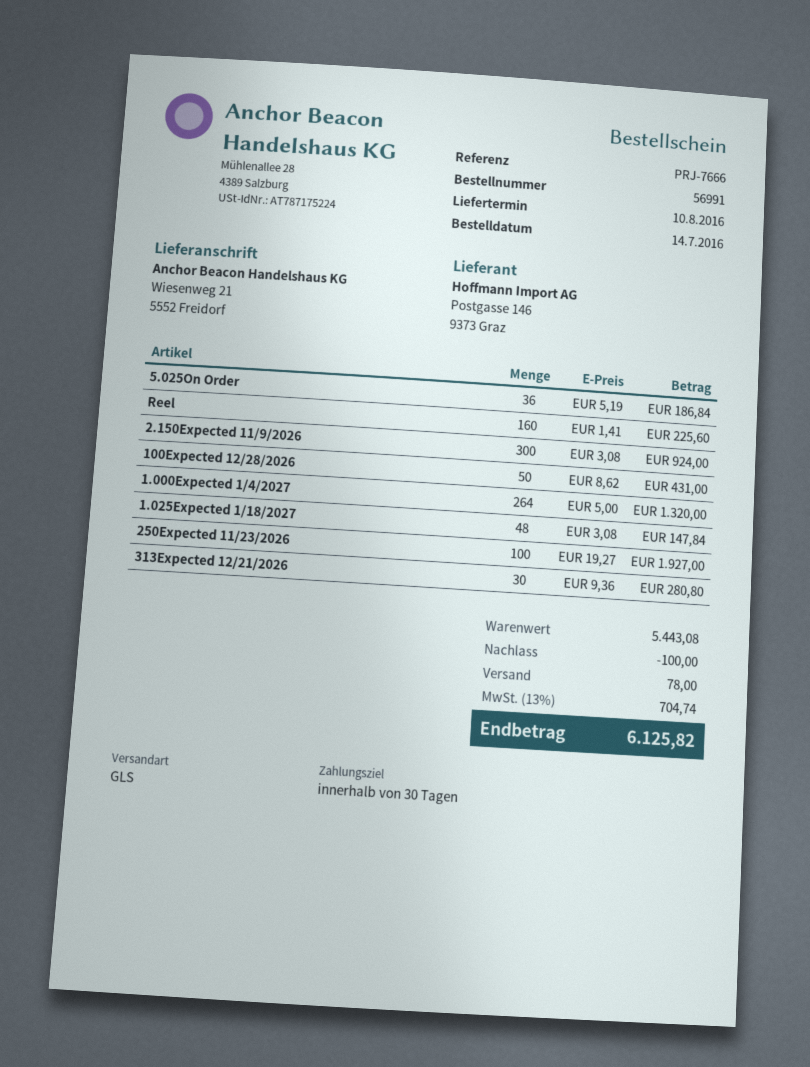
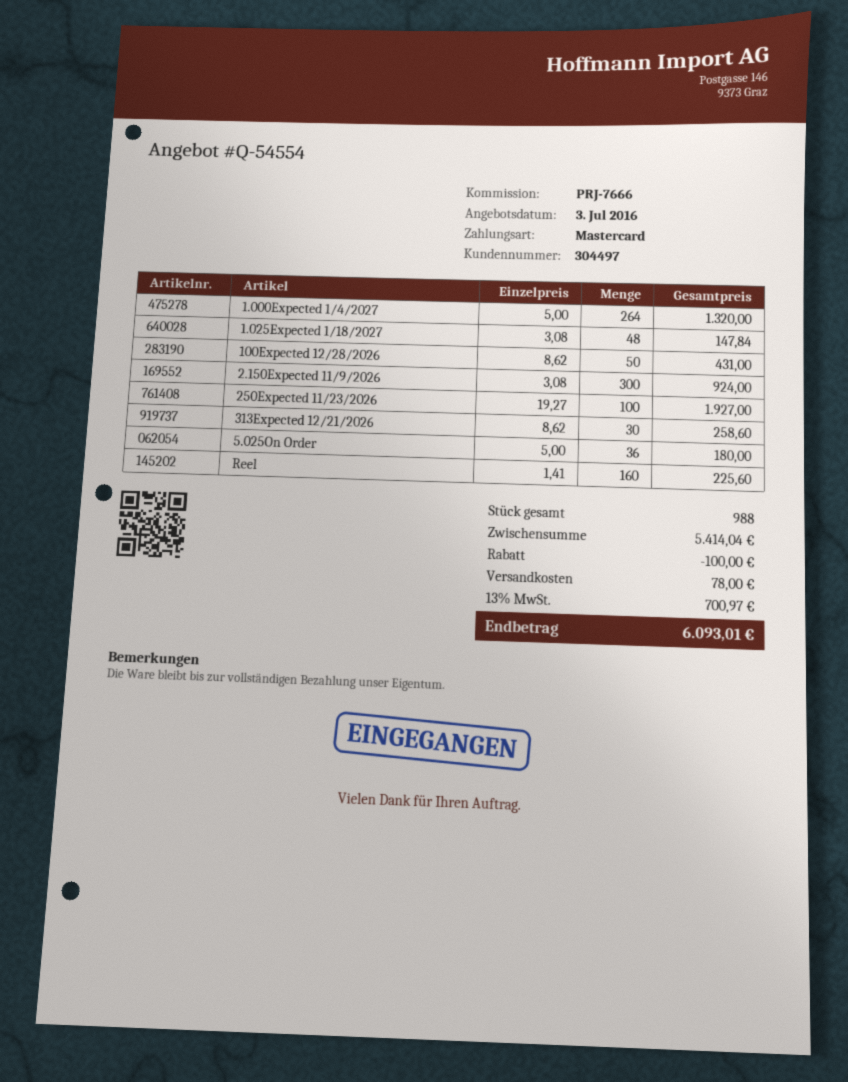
5.025On Order: 36 x 5.19 = 186.84 -> 36 x 5.00 = 180.00
313Expected 12/21/2026: 30 x 9.36 = 280.80 -> 30 x 8.62 = 258.60
subtotal: 5443.08 -> 5414.04
tax: 13% = 704.74 -> 13% = 700.97
total: 6125.82 -> 6093.01

